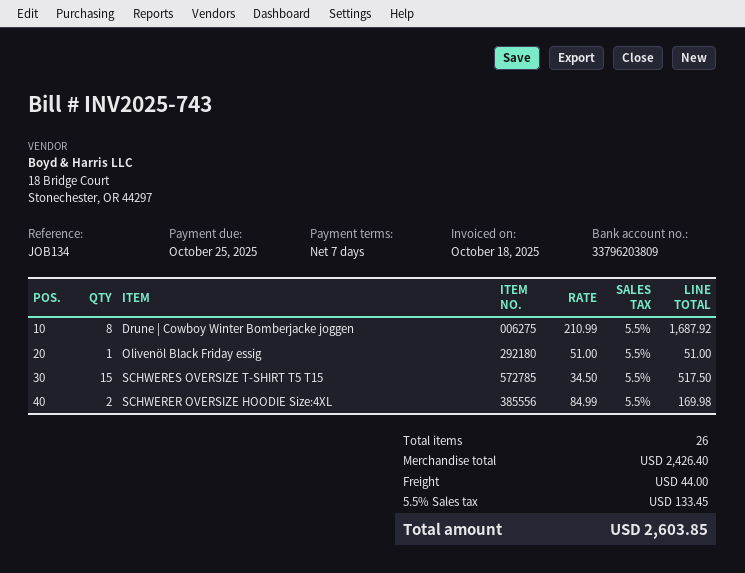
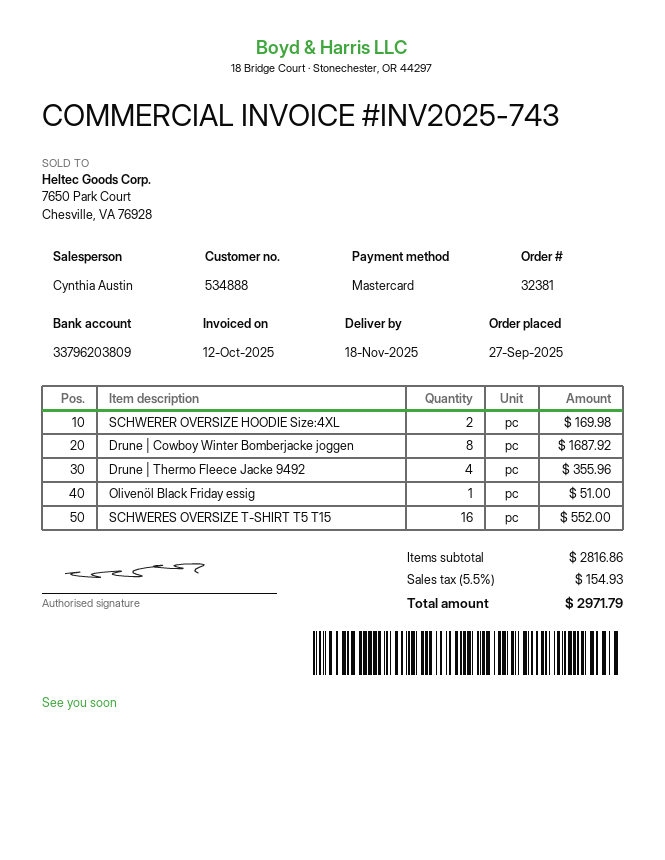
invoice date: 2025-10-18 -> 2025-10-12
SCHWERES OVERSIZE T-SHIRT T5 T15: 15 for 517.50 -> 16 for 552.00
Drune | Thermo Fleece Jacke 9492: none -> 4 for 355.96
subtotal: 2426.40 -> 2816.86
shipping: 44.00 -> none
tax: 5.5% = 133.45 -> 5.5% = 154.93
total: 2603.85 -> 2971.79

